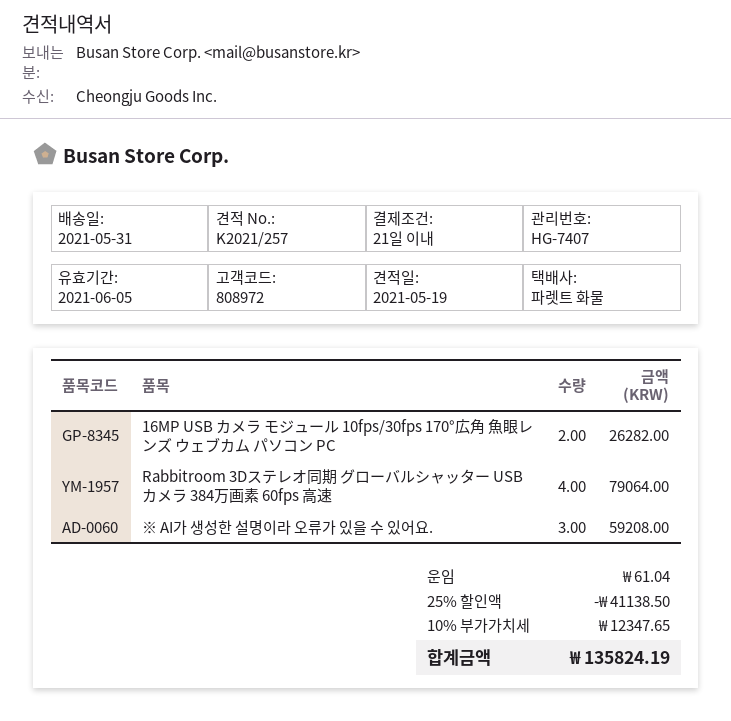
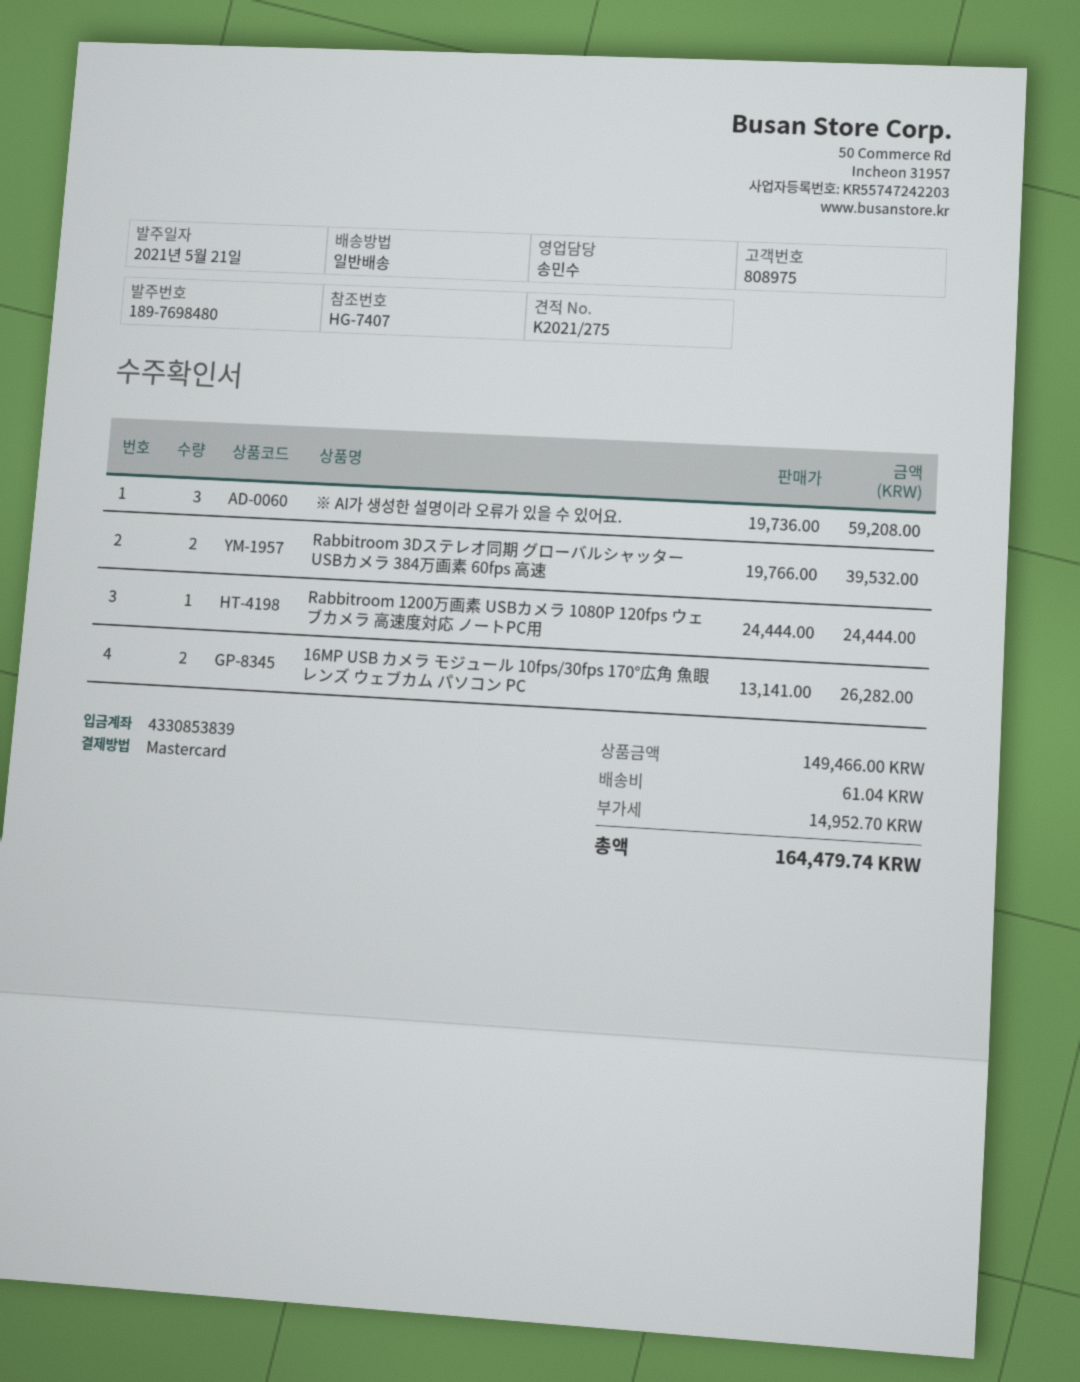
quote number: K2021/257 -> K2021/275
customer number: 808972 -> 808975
shipping method: pallet freight -> standard
Rabbitroom 3Dステレオ同期 グローバルシャッター USBカメラ 384万画素 60fps 高速: 4 for 79064.00 -> 2 for 39532.00
Rabbitroom 1200万画素 USBカメラ 1080P 120fps ウェブカメラ 高速度対応 ノートPC用: none -> 1 for 24444.00
discount: 25% = 41138.50 -> none
tax: 12347.65 -> 14952.70
total: 135824.19 -> 164479.74

